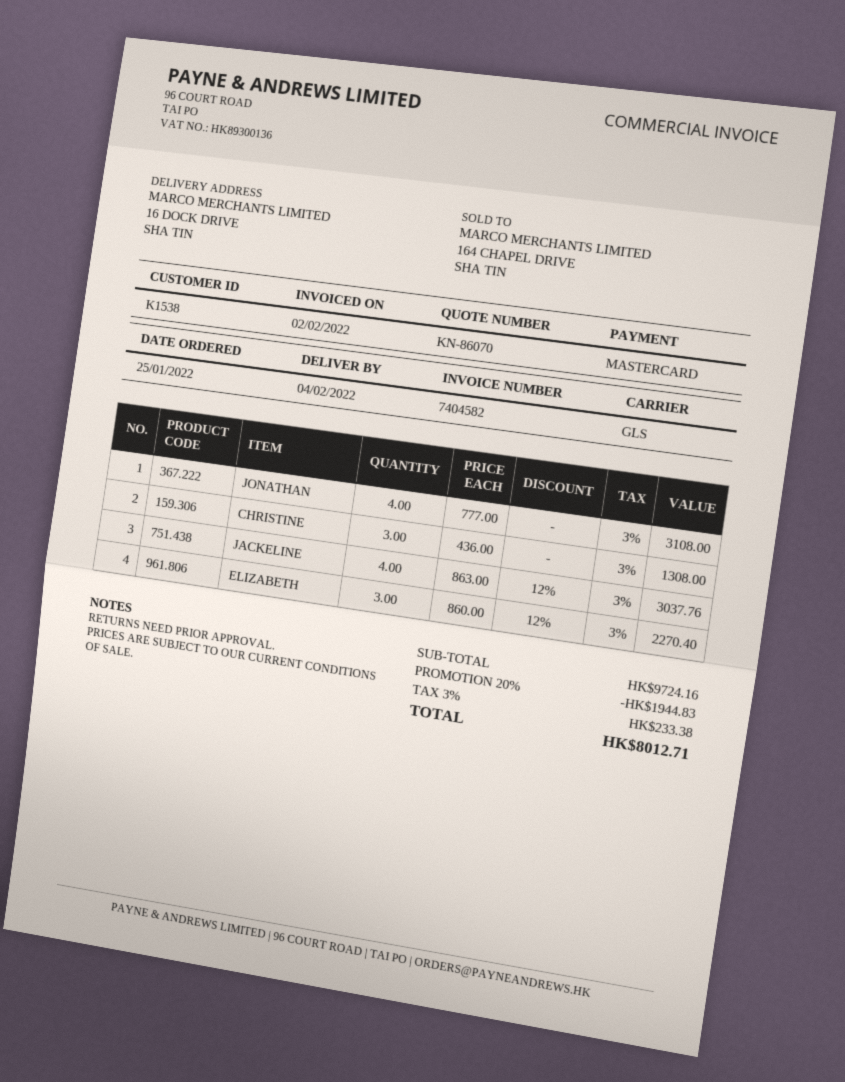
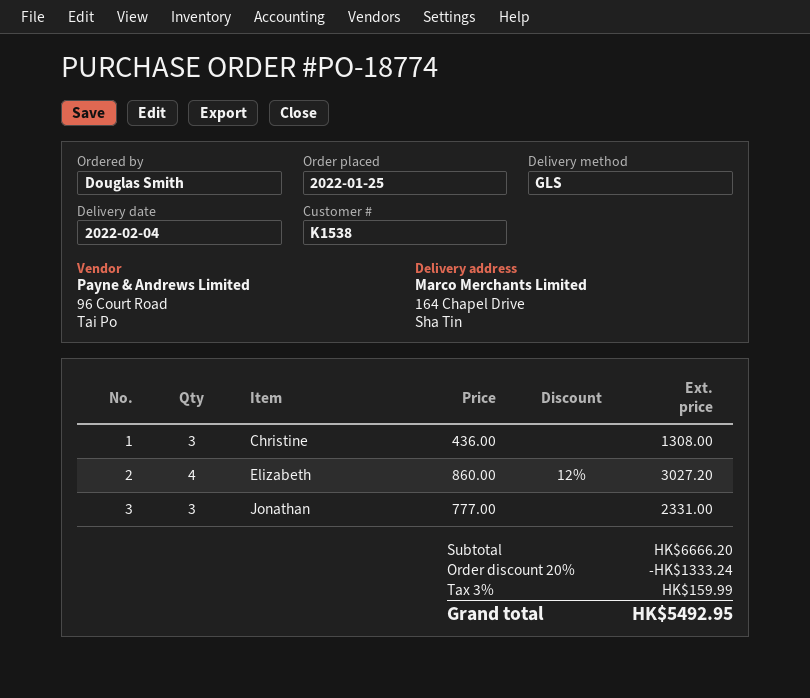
ship to: 16 DOCK DRIVE, SHA TIN -> 164 Chapel Drive, Sha Tin
JONATHAN: 4 x 777.00 = 3108.00 -> 3 x 777.00 = 2331.00
JACKELINE: 4 x 863.00 - 12% = 3037.76 -> none
ELIZABETH: 3 x 860.00 - 12% = 2270.40 -> 4 x 860.00 - 12% = 3027.20
subtotal: 9724.16 -> 6666.20
discount: 20% = 1944.83 -> 20% = 1333.24
tax: 3% = 233.38 -> 3% = 159.99
total: 8012.71 -> 5492.95

